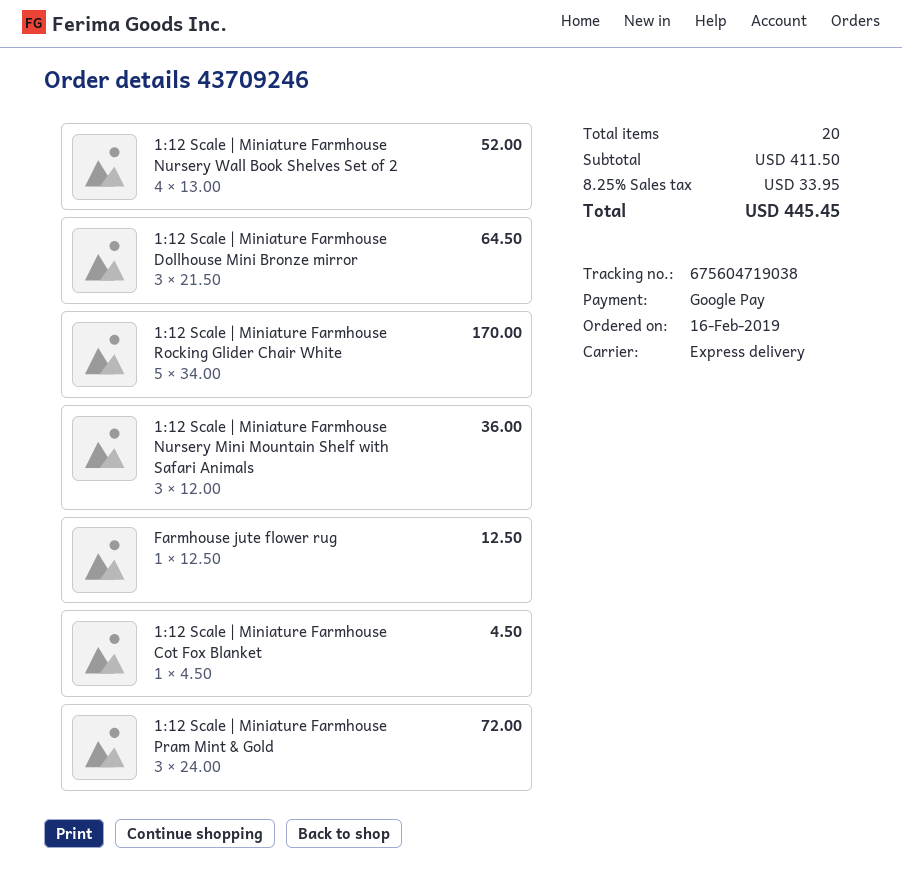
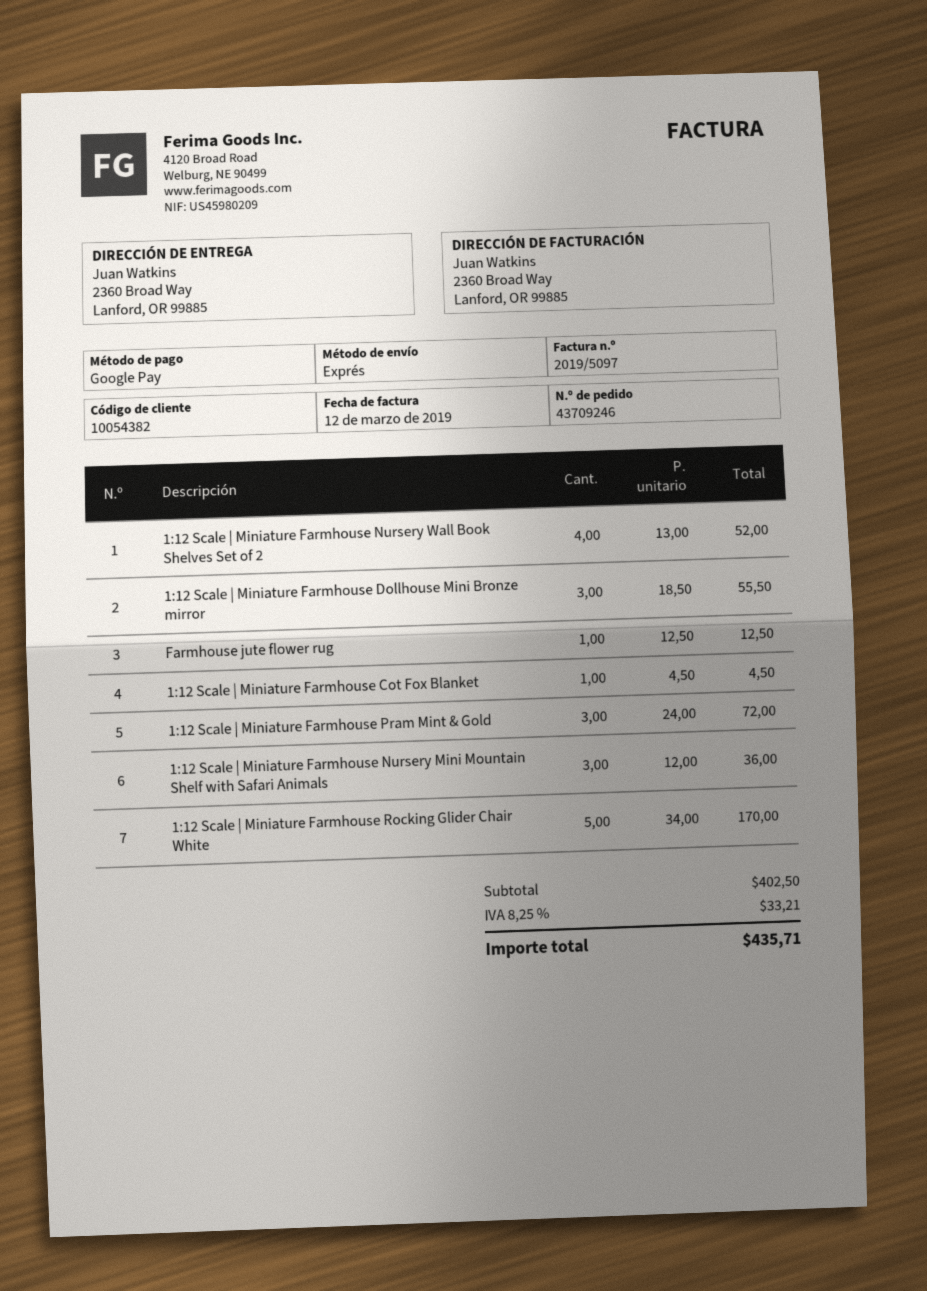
1:12 Scale | Miniature Farmhouse Dollhouse Mini Bronze mirror: 3 x 21.50 = 64.50 -> 3 x 18.50 = 55.50
subtotal: 411.50 -> 402.50
tax: 8.25% = 33.95 -> 8.25% = 33.21
total: 445.45 -> 435.71

